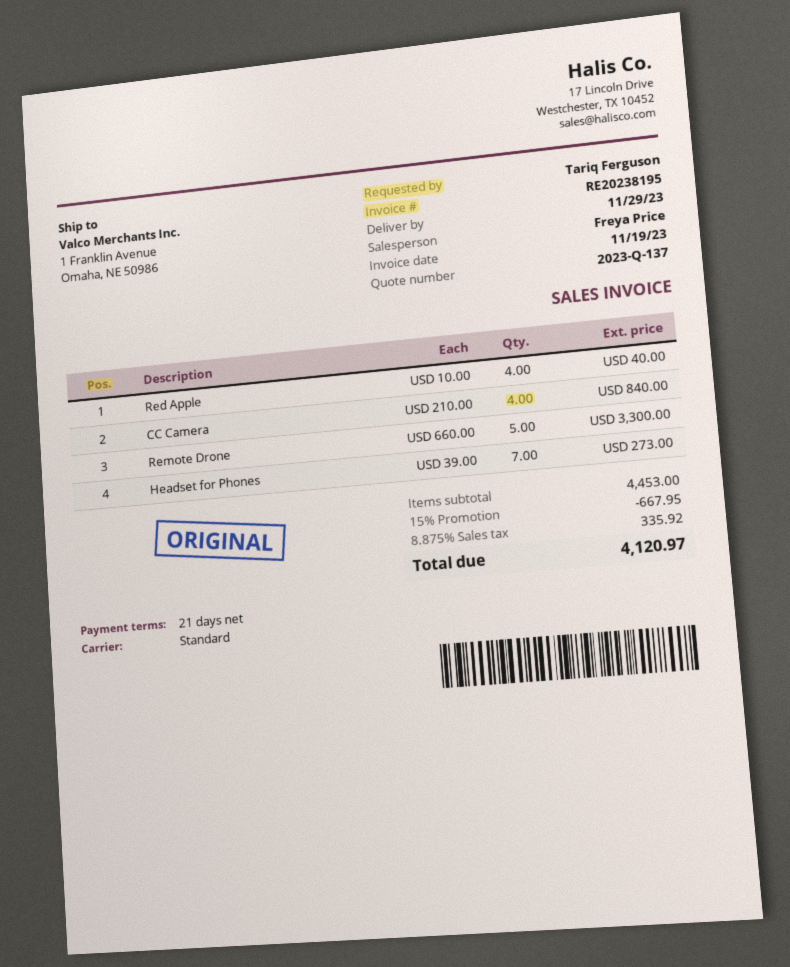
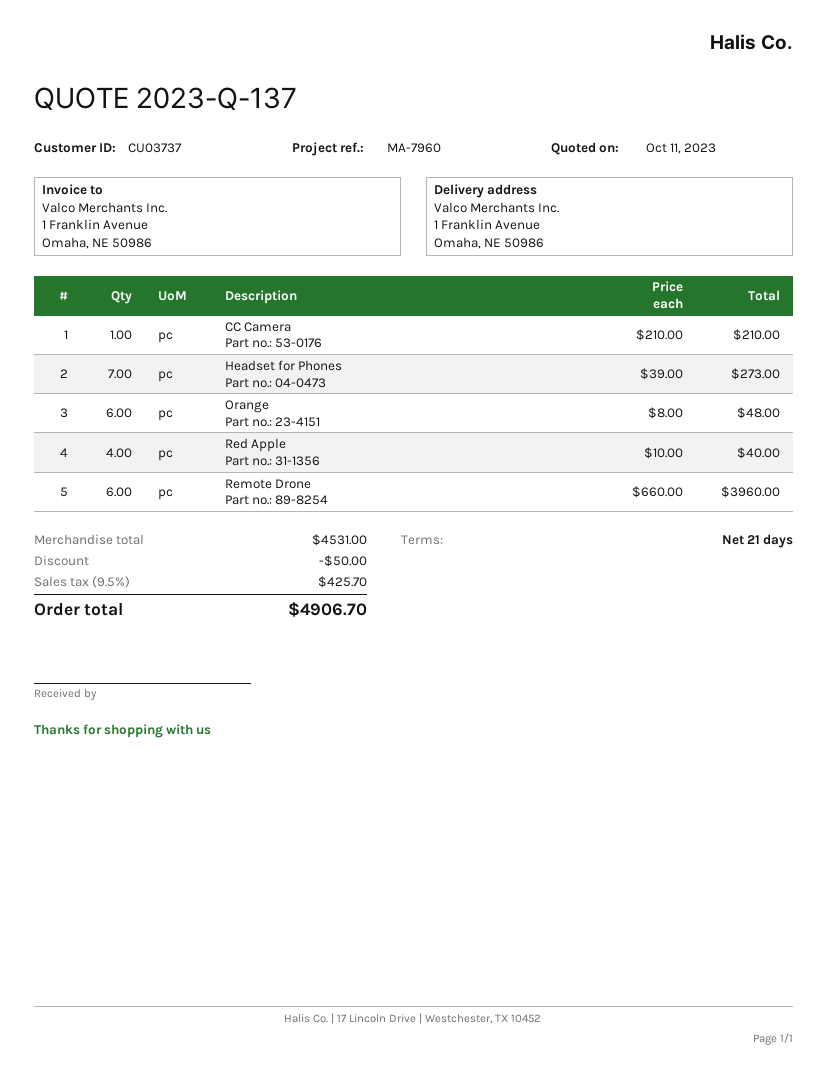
CC Camera: 4 x 210.00 = 840.00 -> 1 x 210.00 = 210.00
Remote Drone: 5 x 660.00 = 3300.00 -> 6 x 660.00 = 3960.00
Orange: none -> 6 x 8.00 = 48.00
subtotal: 4453.00 -> 4531.00
discount: 667.95 -> 50.00
tax: 8.875% = 335.92 -> 9.5% = 425.70
total: 4120.97 -> 4906.70

